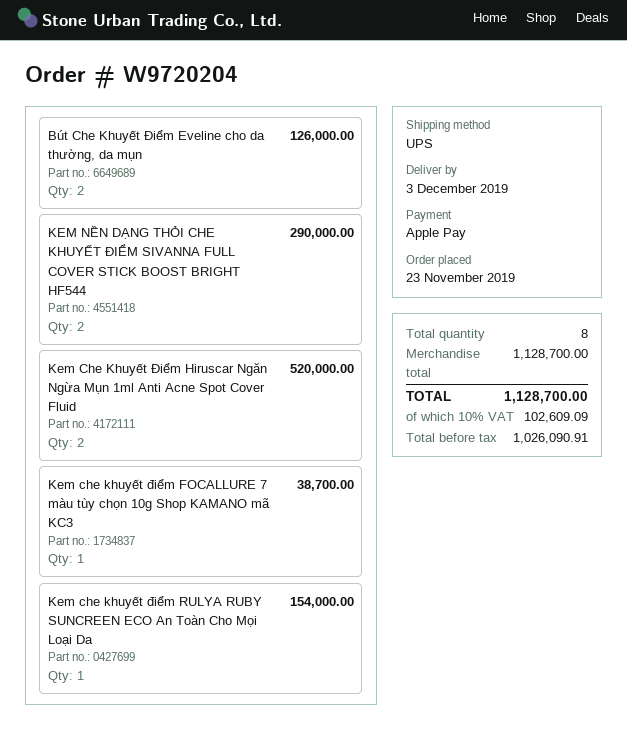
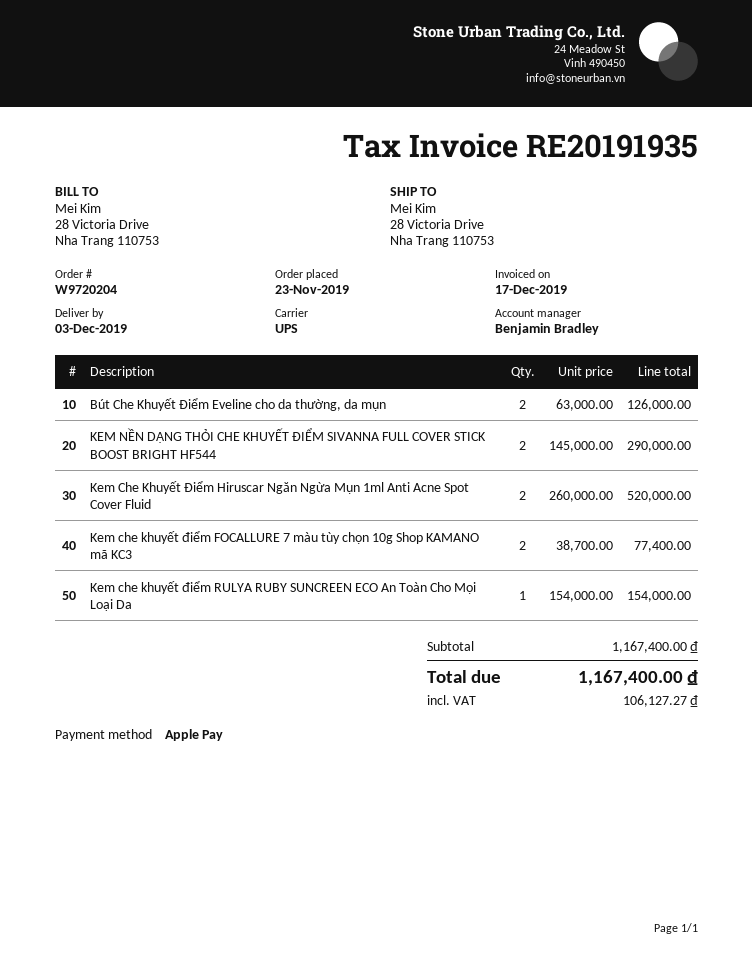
Kem che khuyết điểm FOCALLURE 7 màu tùy chọn 10g Shop KAMANO mã KC3: 1 for 38700.00 -> 2 for 77400.00
subtotal: 1128700.00 -> 1167400.00
tax: 102609.09 -> 106127.27
total: 1128700.00 -> 1167400.00

